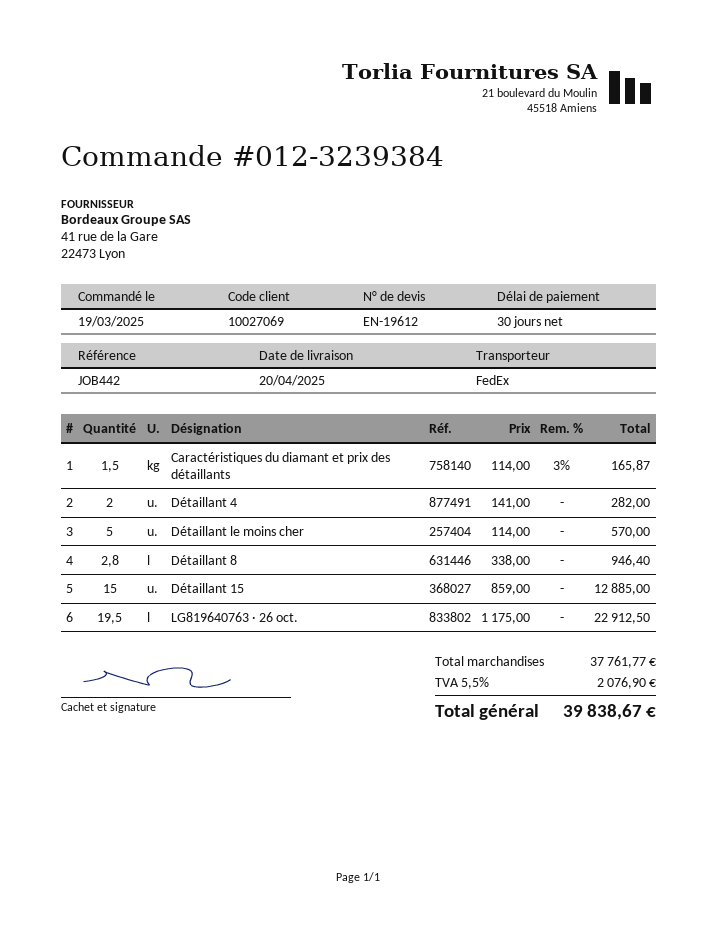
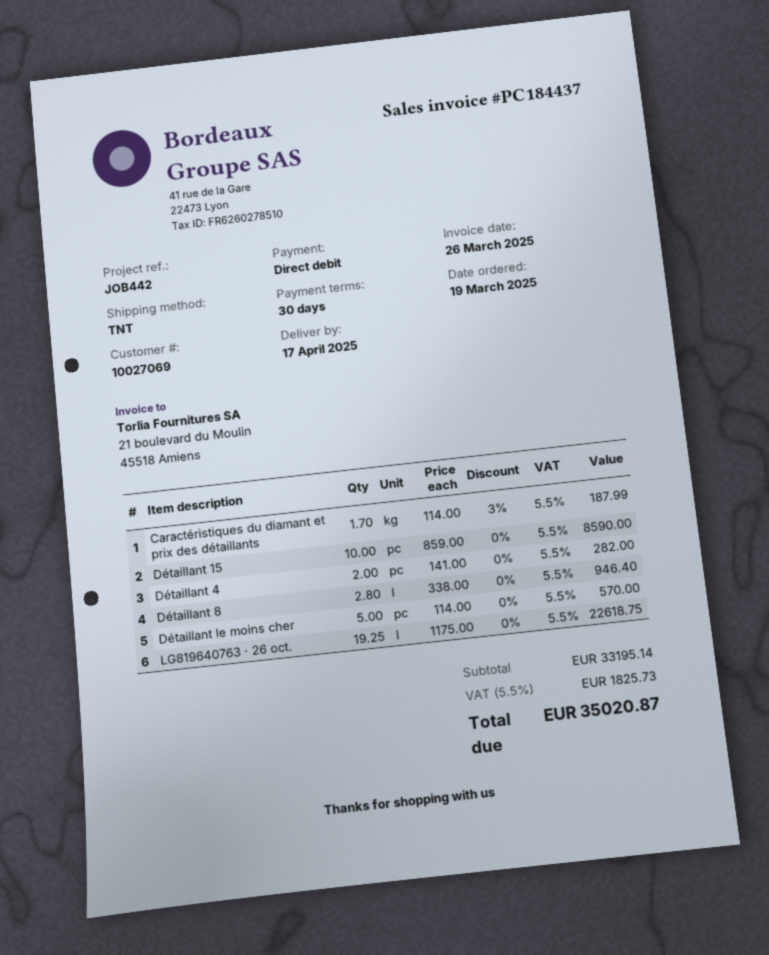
delivery date: 2025-04-20 -> 2025-04-17
shipping method: FedEx -> TNT
Caractéristiques du diamant et prix des détaillants: 1.5 x 114.00 - 3% = 165.87 -> 1.7 x 114.00 - 3% = 187.99
Détaillant 15: 15 x 859.00 = 12885.00 -> 10 x 859.00 = 8590.00
LG819640763 · 26 oct.: 19.5 x 1175.00 = 22912.50 -> 19.25 x 1175.00 = 22618.75
subtotal: 37761.77 -> 33195.14
tax: 5.5% = 2076.90 -> 5.5% = 1825.73
total: 39838.67 -> 35020.87

